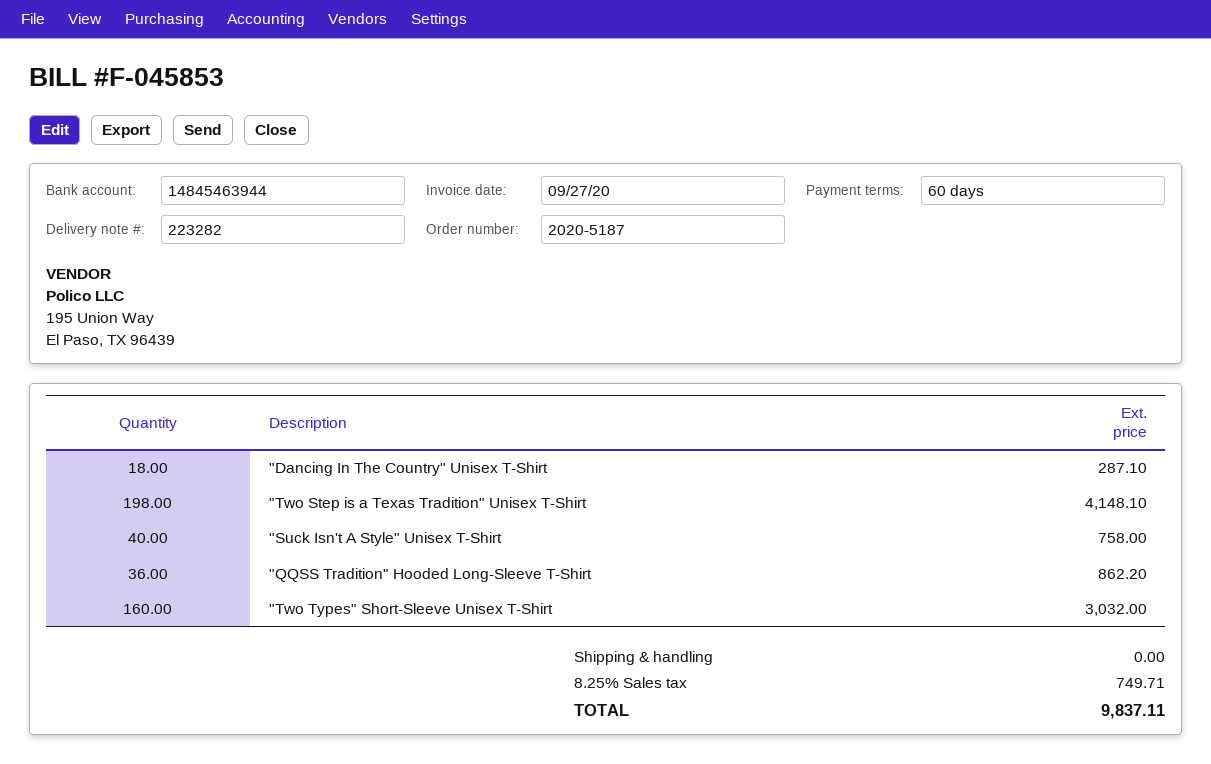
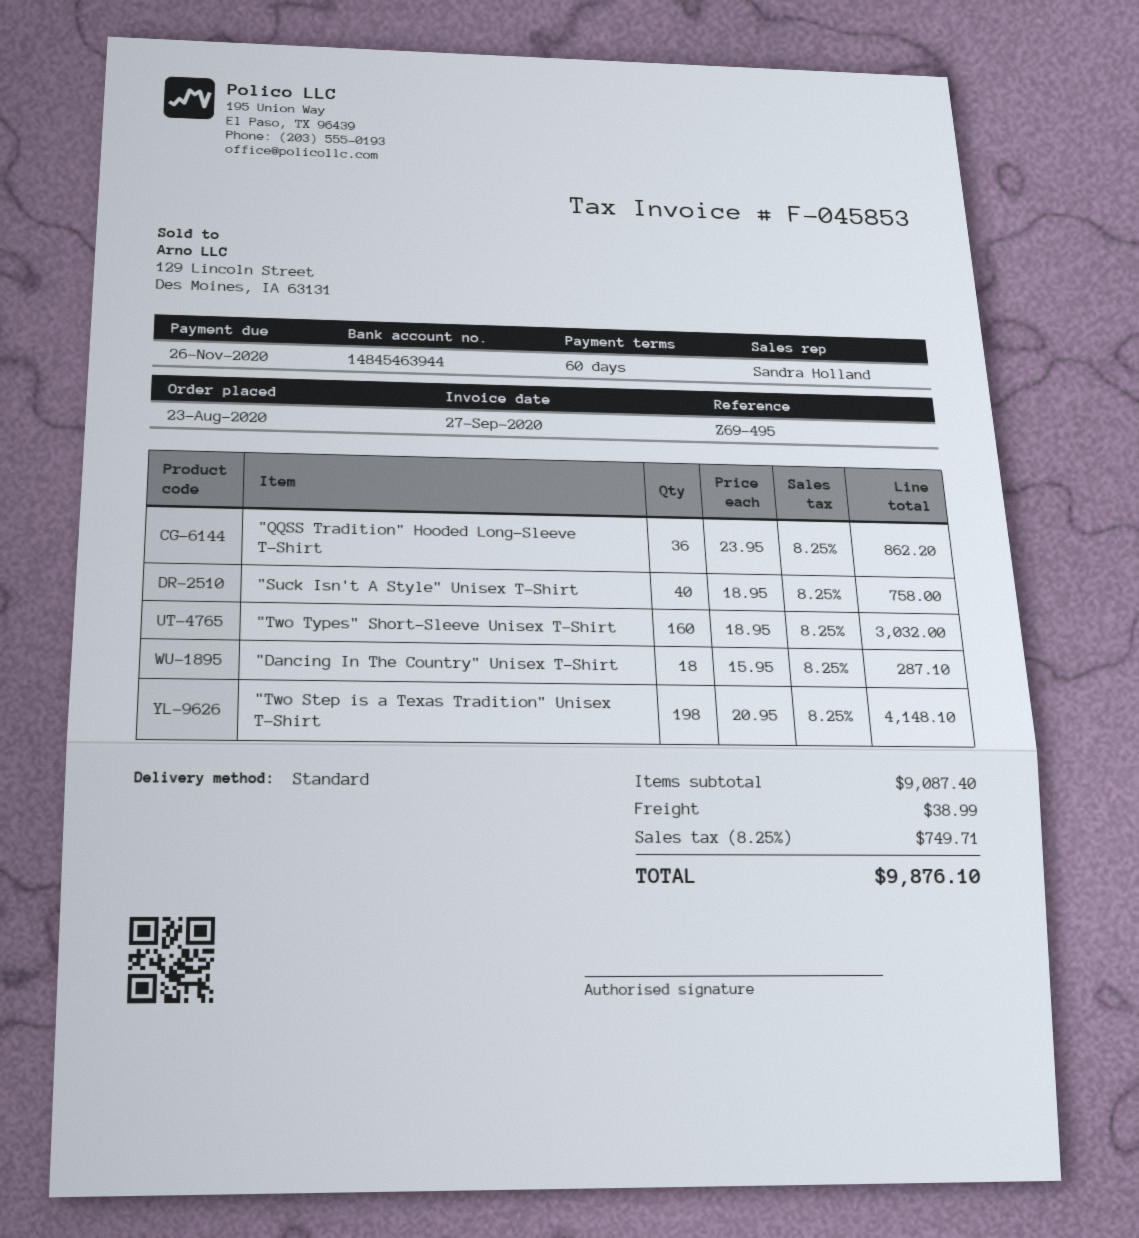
shipping: 0.00 -> 38.99
total: 9837.11 -> 9876.10

